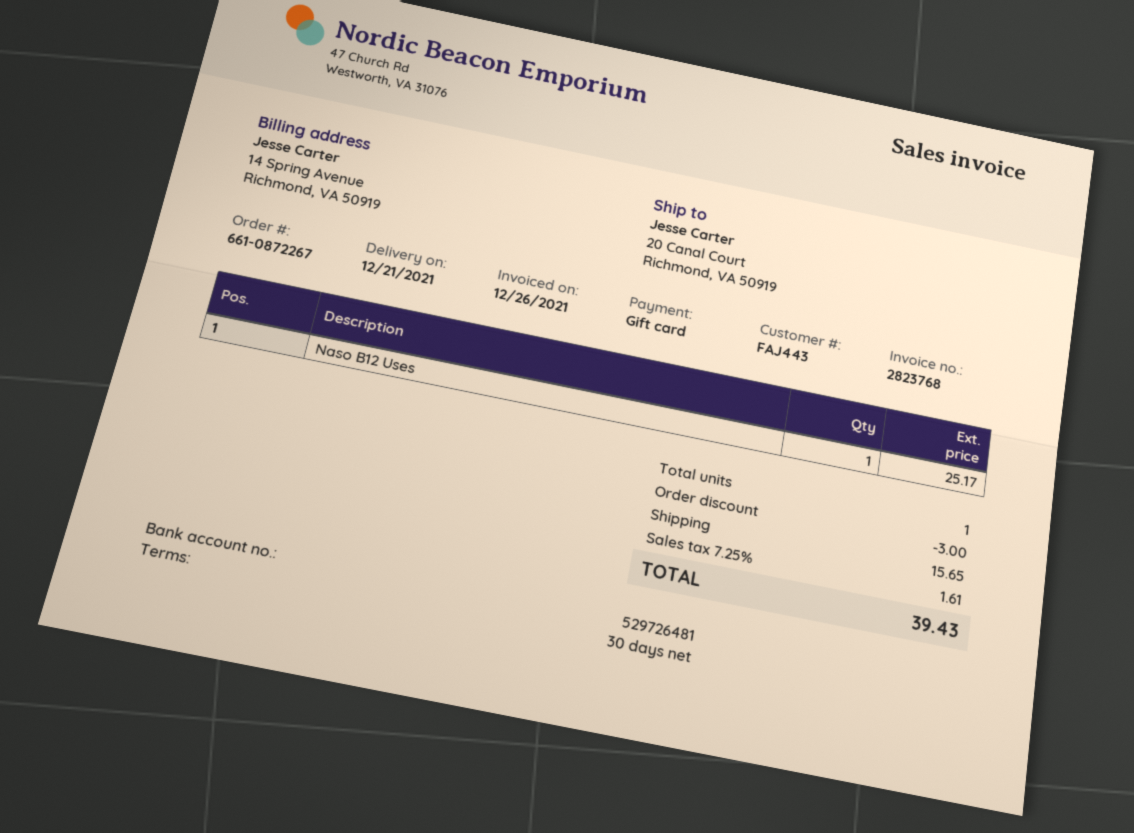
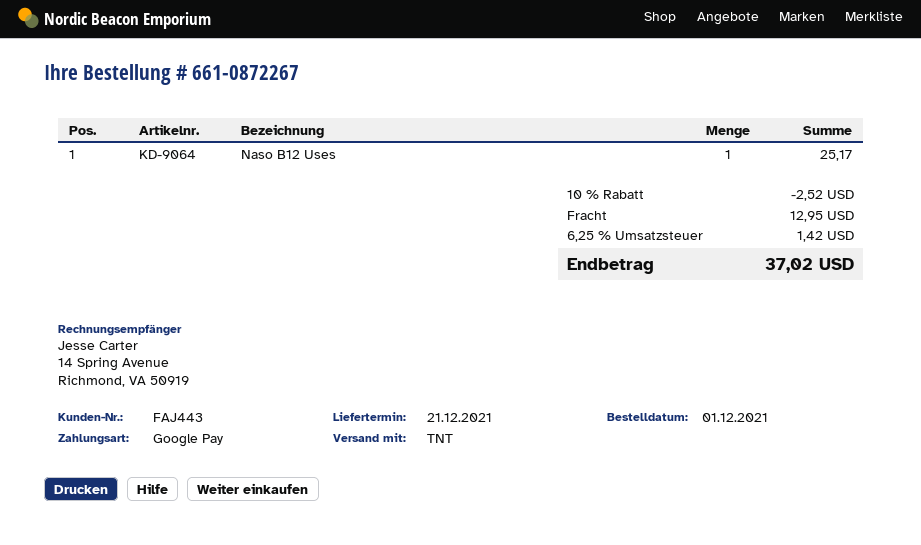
payment method: gift card -> Google Pay
discount: 3.00 -> 2.52
shipping: 15.65 -> 12.95
tax: 7.25% = 1.61 -> 6.25% = 1.42
total: 39.43 -> 37.02

